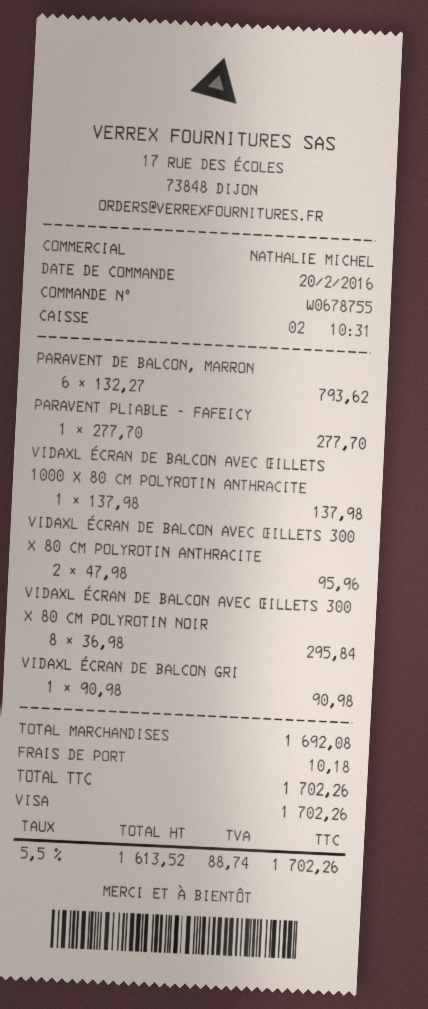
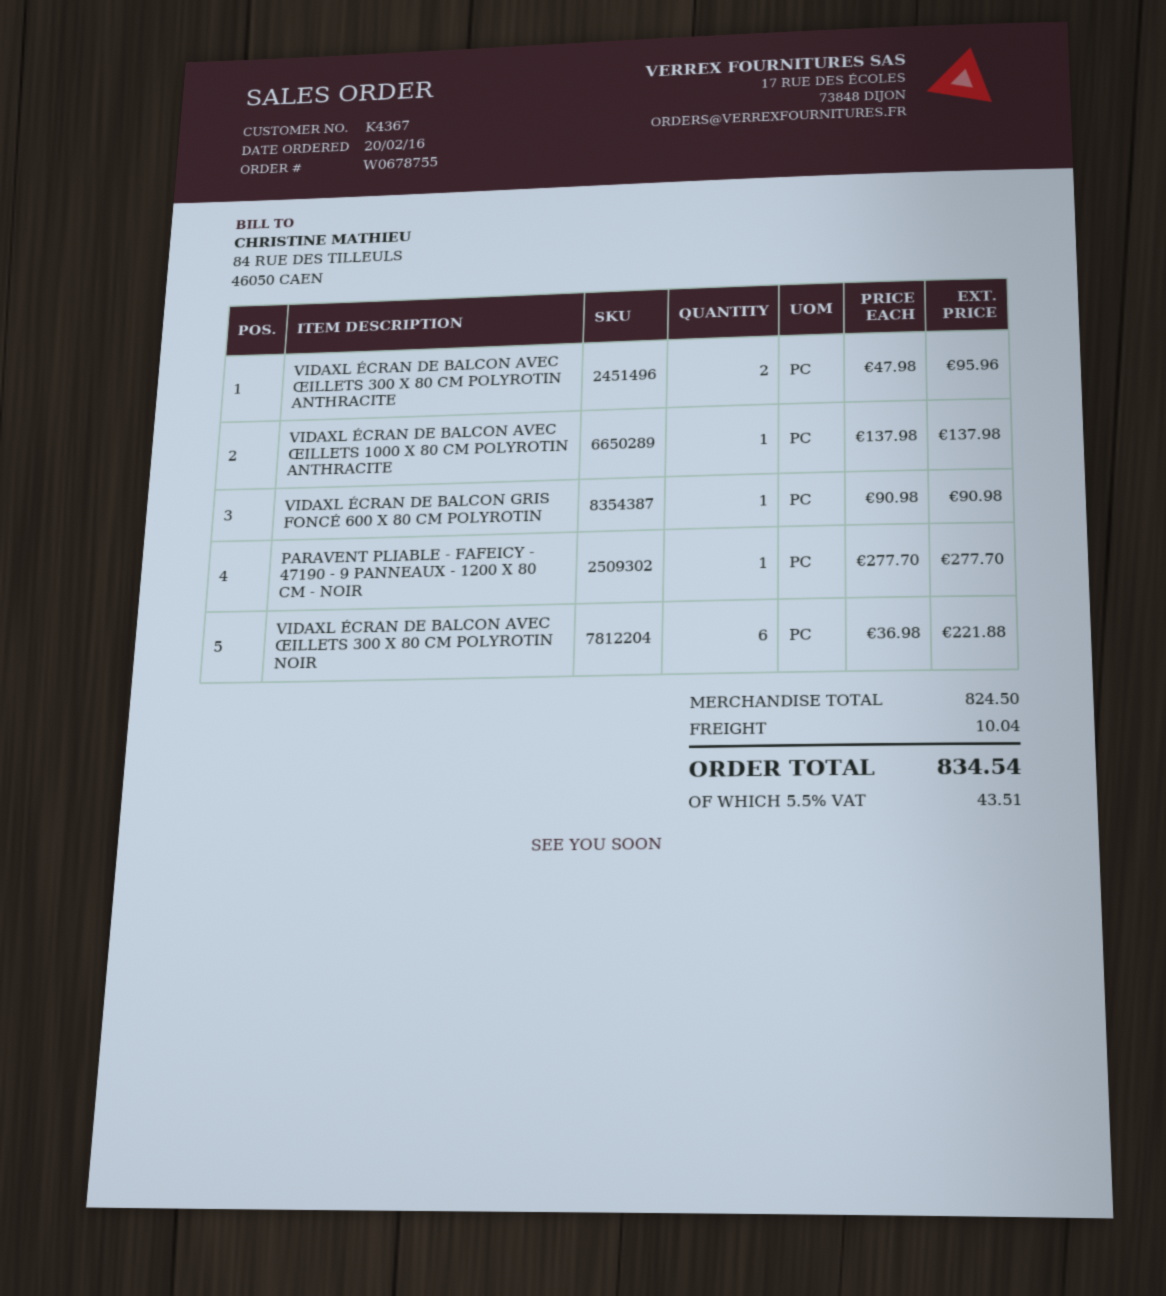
PARAVENT DE BALCON, MARRON: 6 x 132.27 = 793.62 -> none
VIDAXL ÉCRAN DE BALCON AVEC ŒILLETS 300 X 80 CM POLYROTIN NOIR: 8 x 36.98 = 295.84 -> 6 x 36.98 = 221.88
subtotal: 1692.08 -> 824.50
shipping: 10.18 -> 10.04
tax: 5.5% = 88.74 -> 5.5% = 43.51
total: 1702.26 -> 834.54

